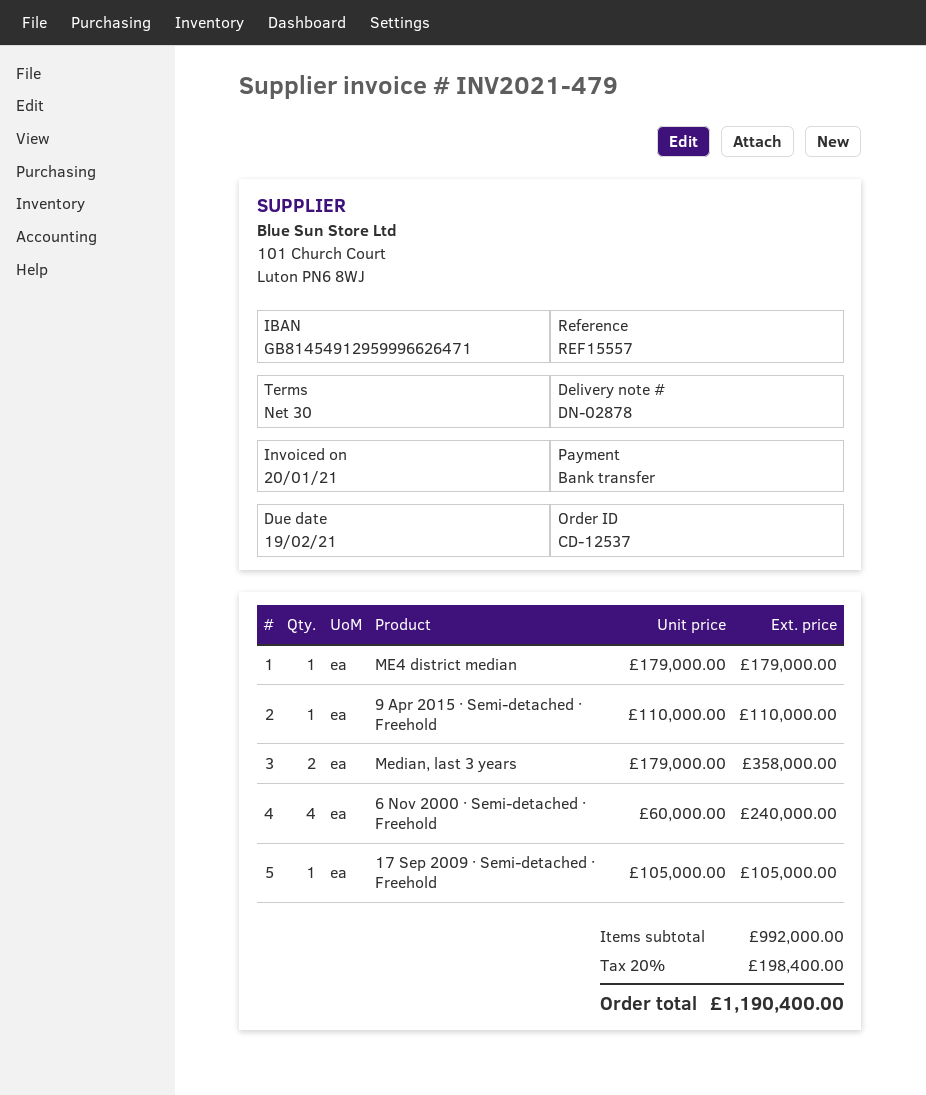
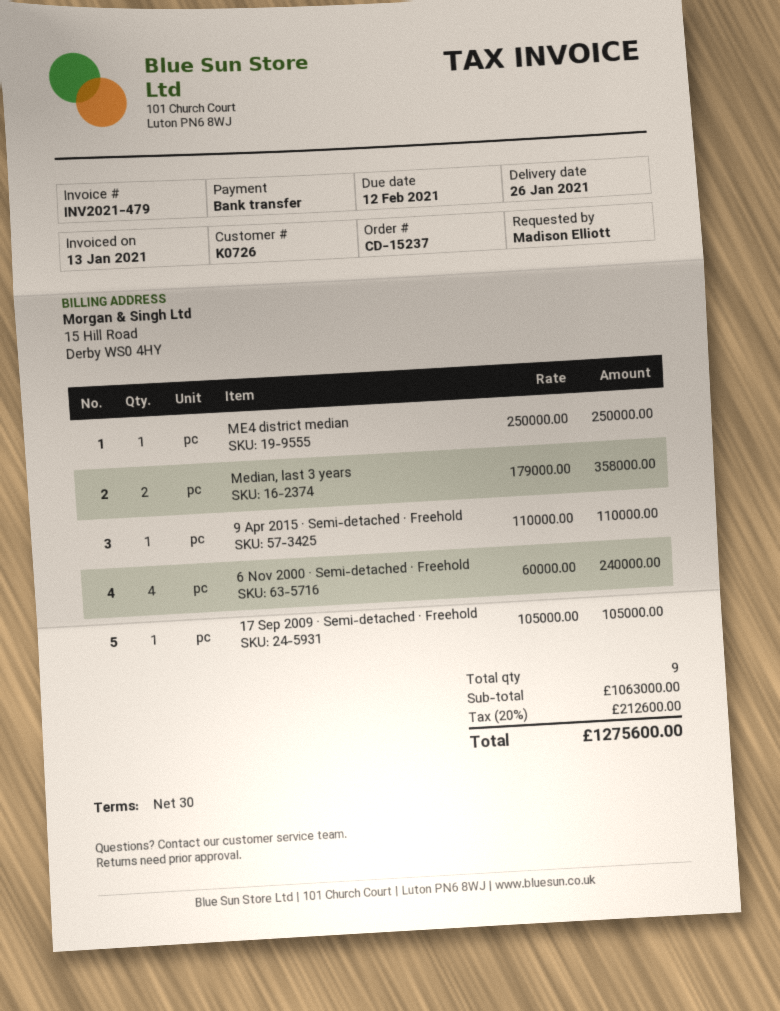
order number: CD-12537 -> CD-15237
invoice date: 2021-01-20 -> 2021-01-13
due date: 2021-02-19 -> 2021-02-12
ME4 district median: 1 x 179000.00 = 179000.00 -> 1 x 250000.00 = 250000.00
subtotal: 992000.00 -> 1063000.00
tax: 20% = 198400.00 -> 20% = 212600.00
total: 1190400.00 -> 1275600.00

